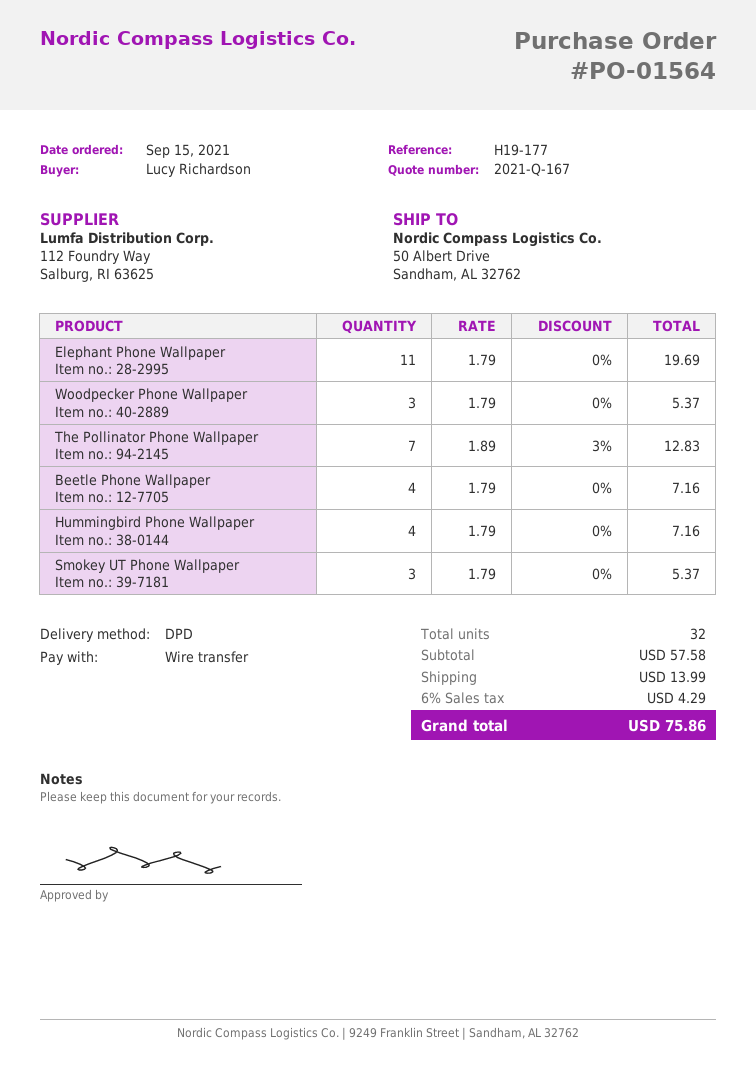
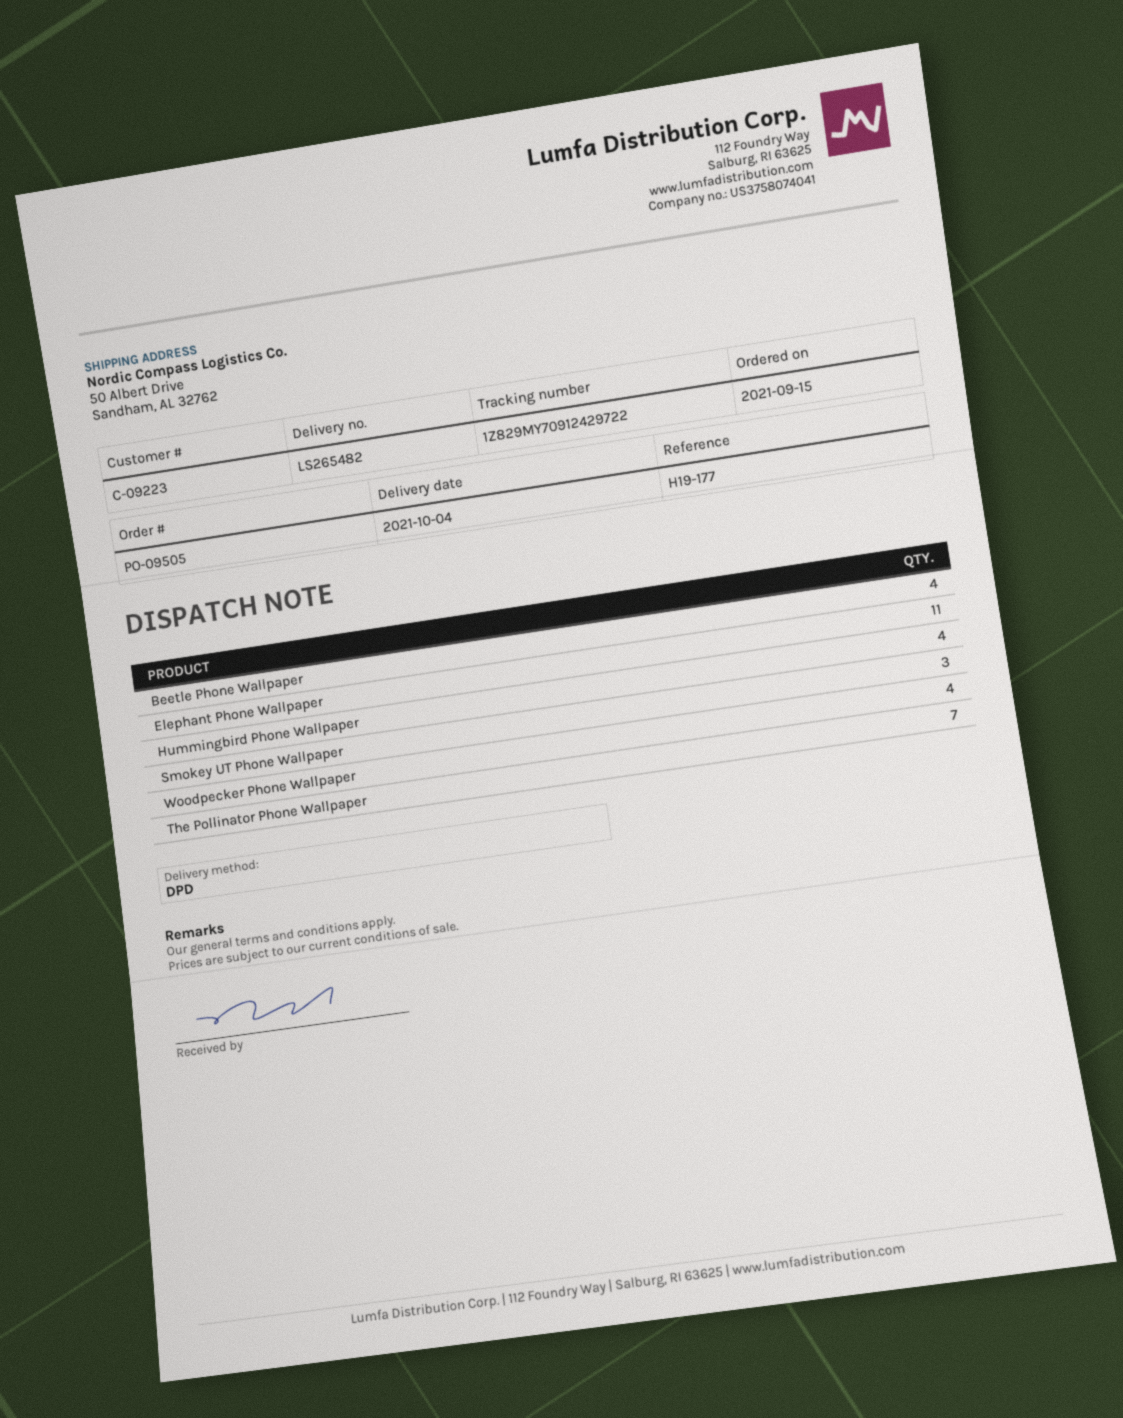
order number: PO-01564 -> PO-09505
Woodpecker Phone Wallpaper: 3 -> 4

